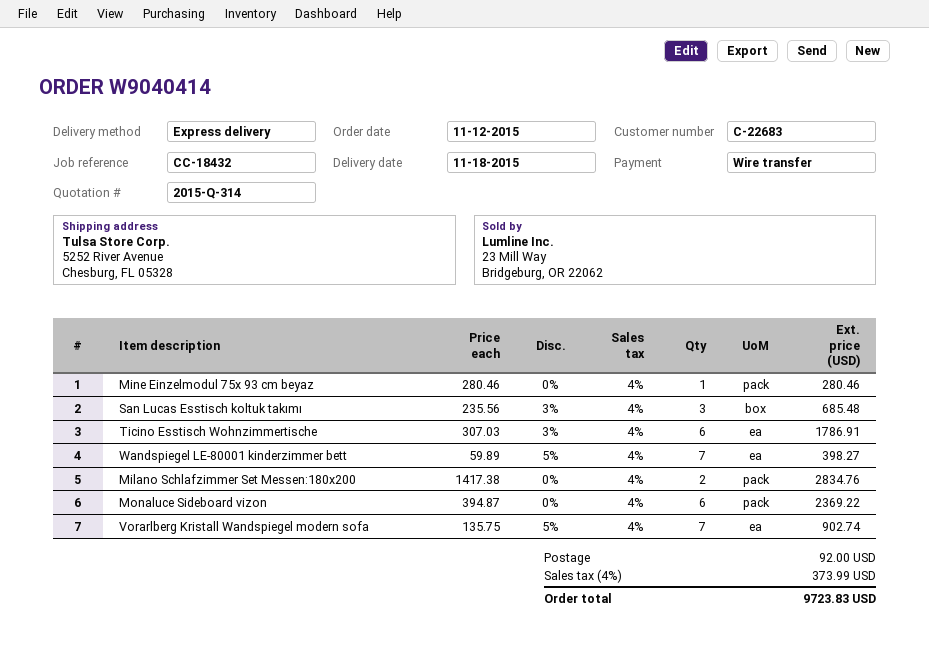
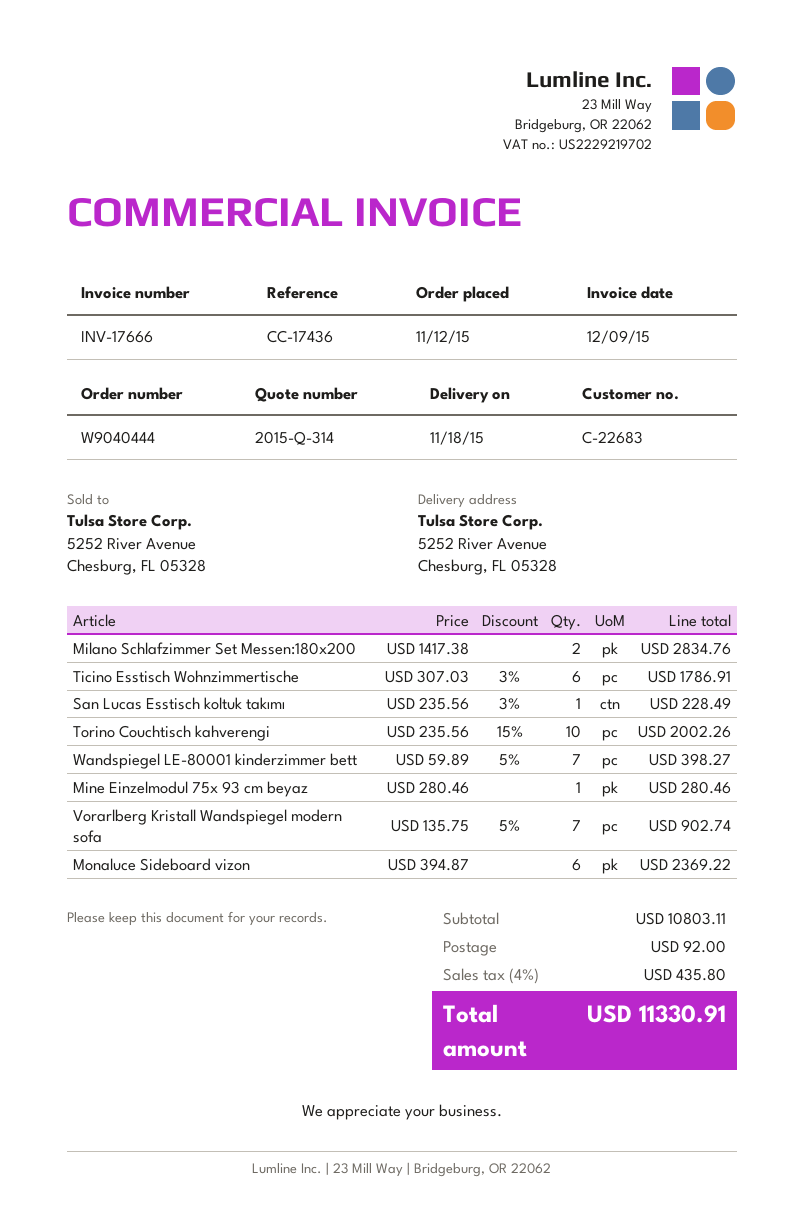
order number: W9040414 -> W9040444
reference: CC-18432 -> CC-17436
San Lucas Esstisch koltuk takımı: 3 x 235.56 - 3% = 685.48 -> 1 x 235.56 - 3% = 228.49
Torino Couchtisch kahverengi: none -> 10 x 235.56 - 15% = 2002.26
tax: 4% = 373.99 -> 4% = 435.80
total: 9723.83 -> 11330.91

